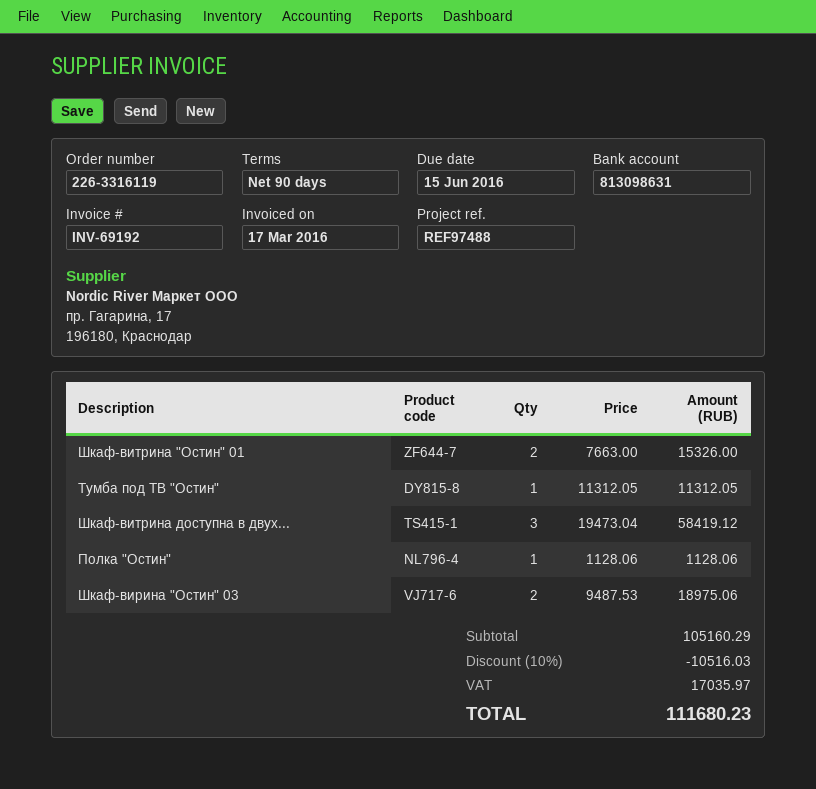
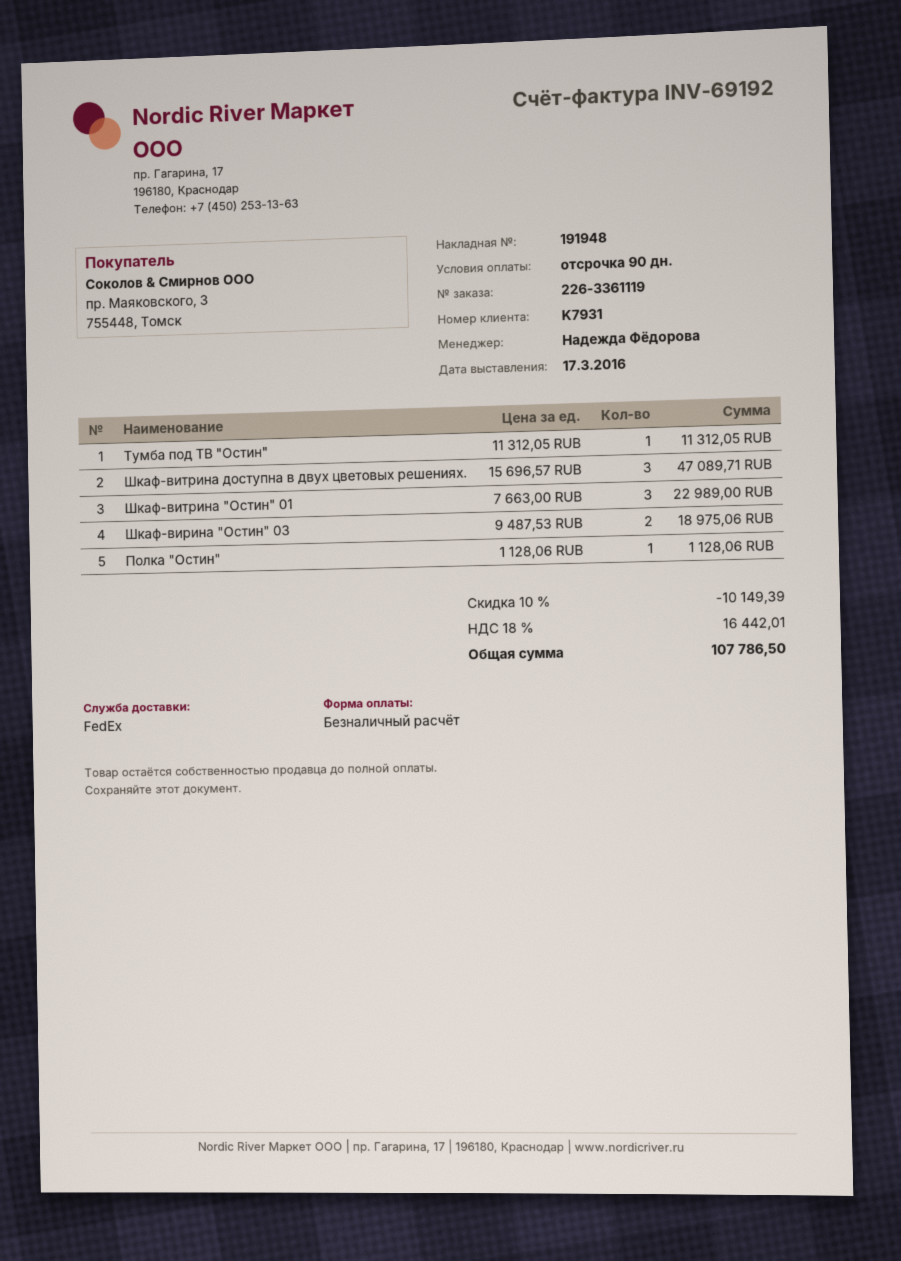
order number: 226-3316119 -> 226-3361119
Шкаф-витрина "Остин" 01: 2 x 7663.00 = 15326.00 -> 3 x 7663.00 = 22989.00
Шкаф-витрина доступна в двух...: 3 x 19473.04 = 58419.12 -> 3 x 15696.57 = 47089.71
discount: 10% = 10516.03 -> 10% = 10149.39
tax: 17035.97 -> 16442.01
total: 111680.23 -> 107786.50

